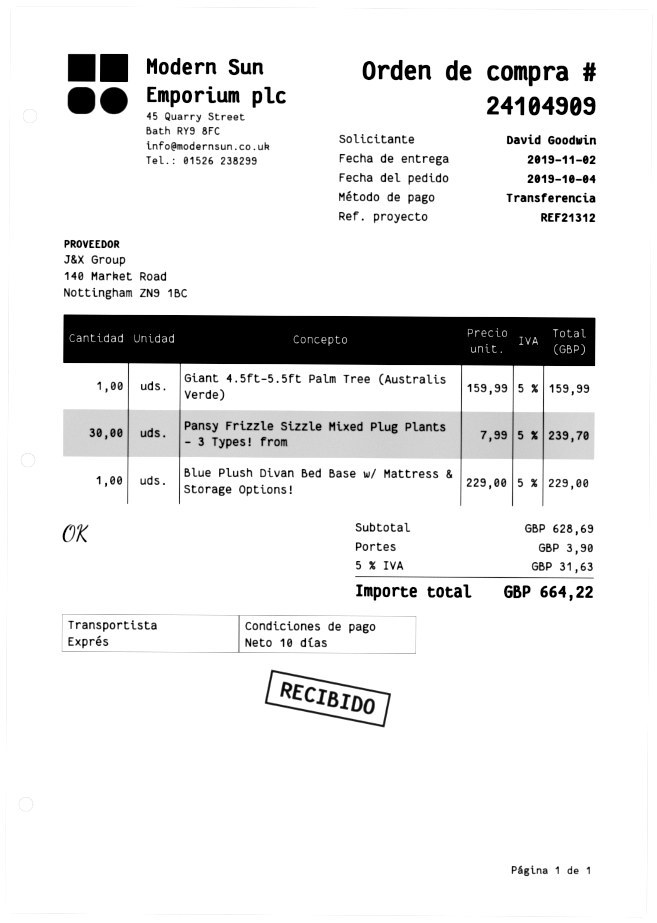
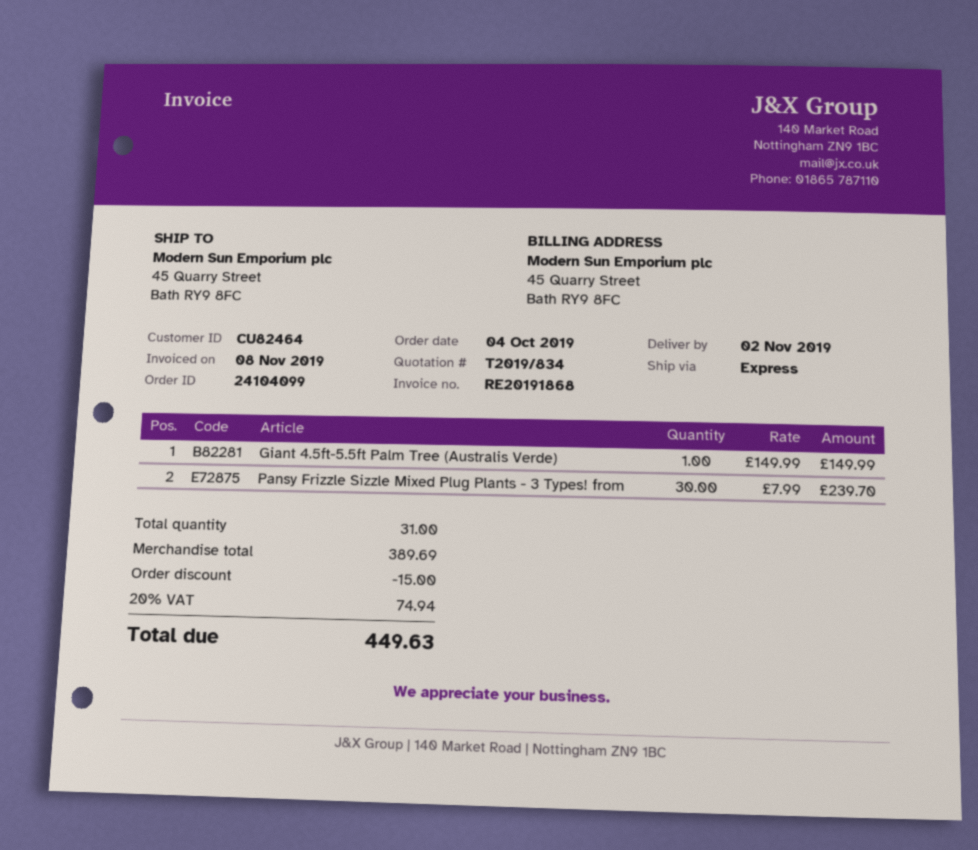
order number: 24104909 -> 24104099
Giant 4.5ft-5.5ft Palm Tree (Australis Verde): 1 x 159.99 = 159.99 -> 1 x 149.99 = 149.99
Blue Plush Divan Bed Base w/ Mattress & Storage Options!: 1 x 229.00 = 229.00 -> none
subtotal: 628.69 -> 389.69
discount: none -> 15.00
shipping: 3.90 -> none
tax: 5% = 31.63 -> 20% = 74.94
total: 664.22 -> 449.63

